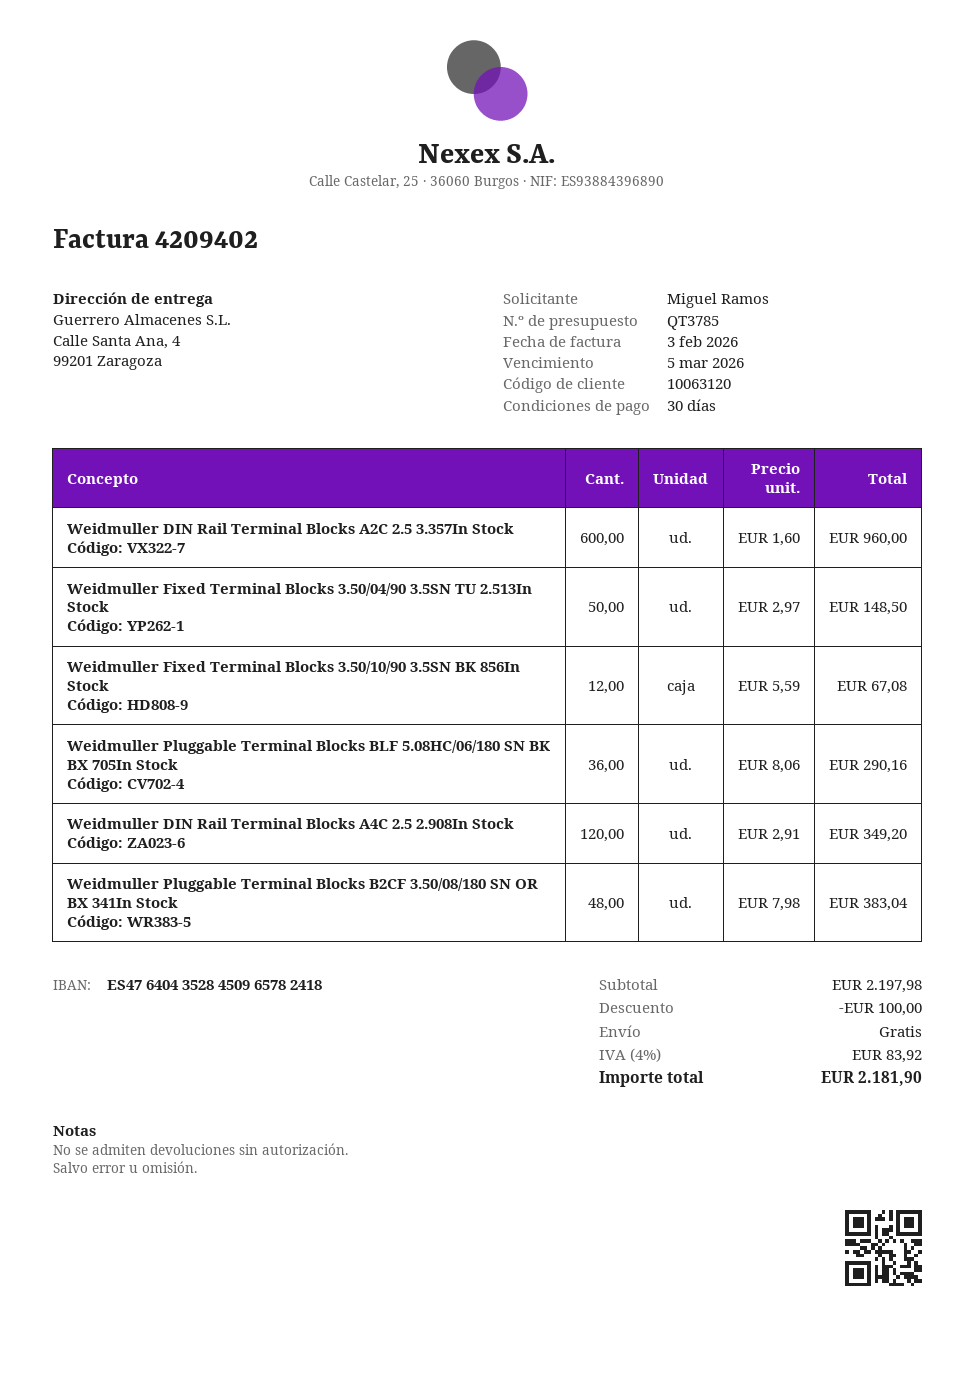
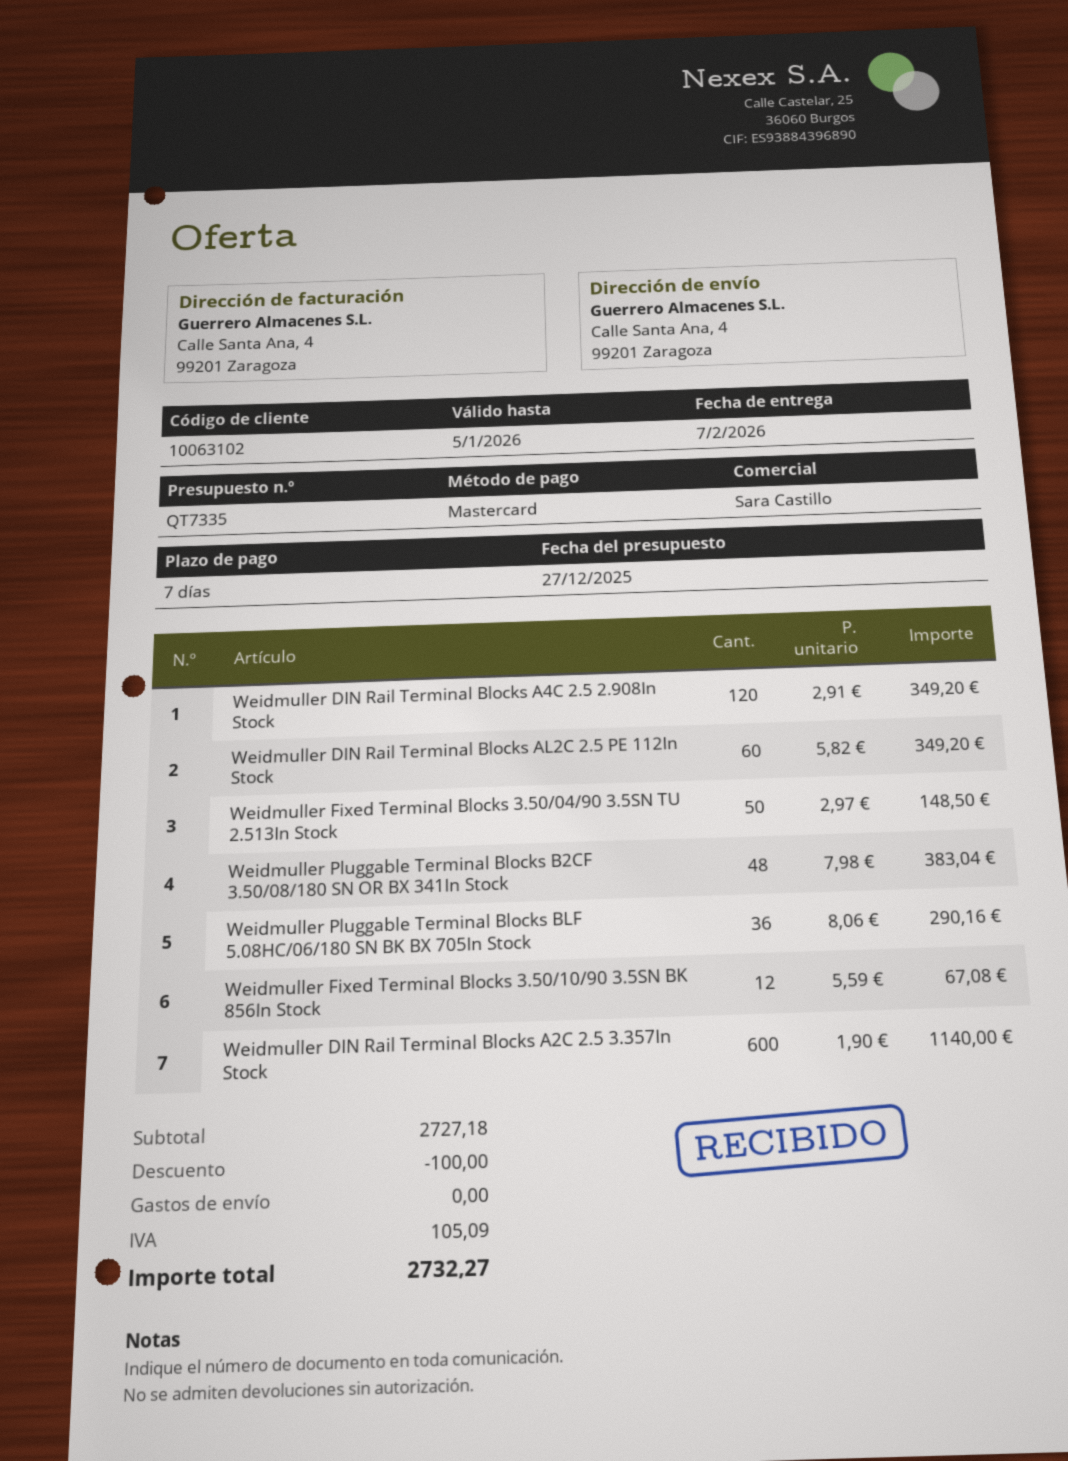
quote number: QT3785 -> QT7335
payment terms: 30 days -> 7 days
customer number: 10063120 -> 10063102
Weidmuller DIN Rail Terminal Blocks A2C 2.5 3.357In Stock: 600 x 1.60 = 960.00 -> 600 x 1.90 = 1140.00
Weidmuller DIN Rail Terminal Blocks AL2C 2.5 PE 112In Stock: none -> 60 x 5.82 = 349.20
subtotal: 2197.98 -> 2727.18
tax: 83.92 -> 105.09
total: 2181.90 -> 2732.27

